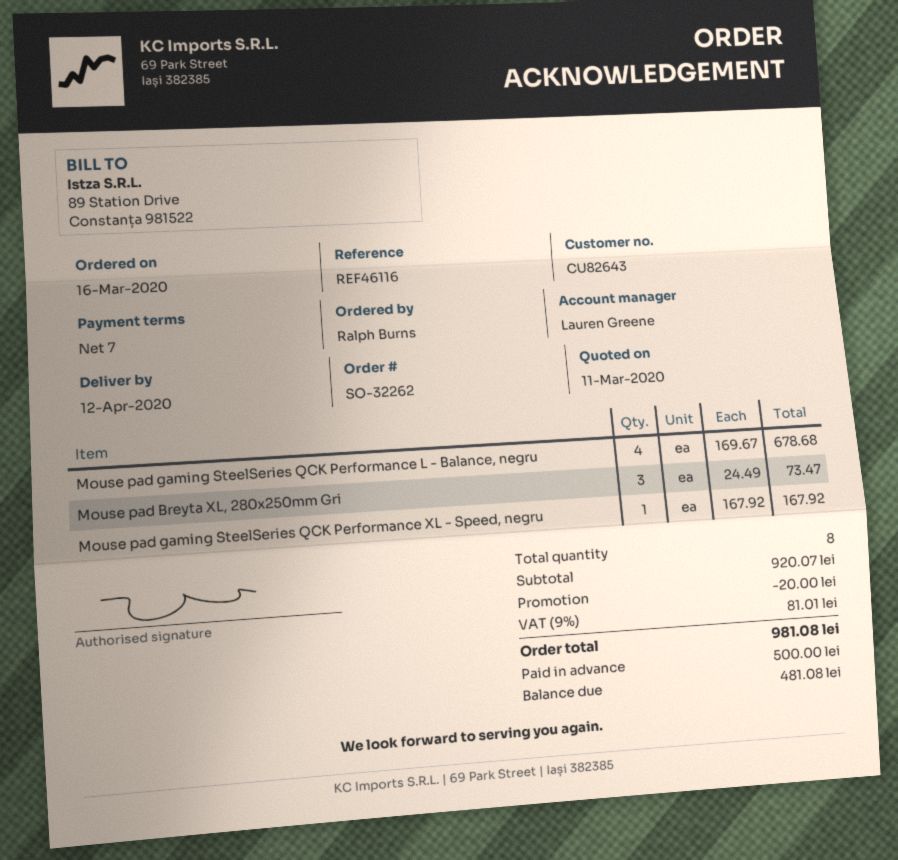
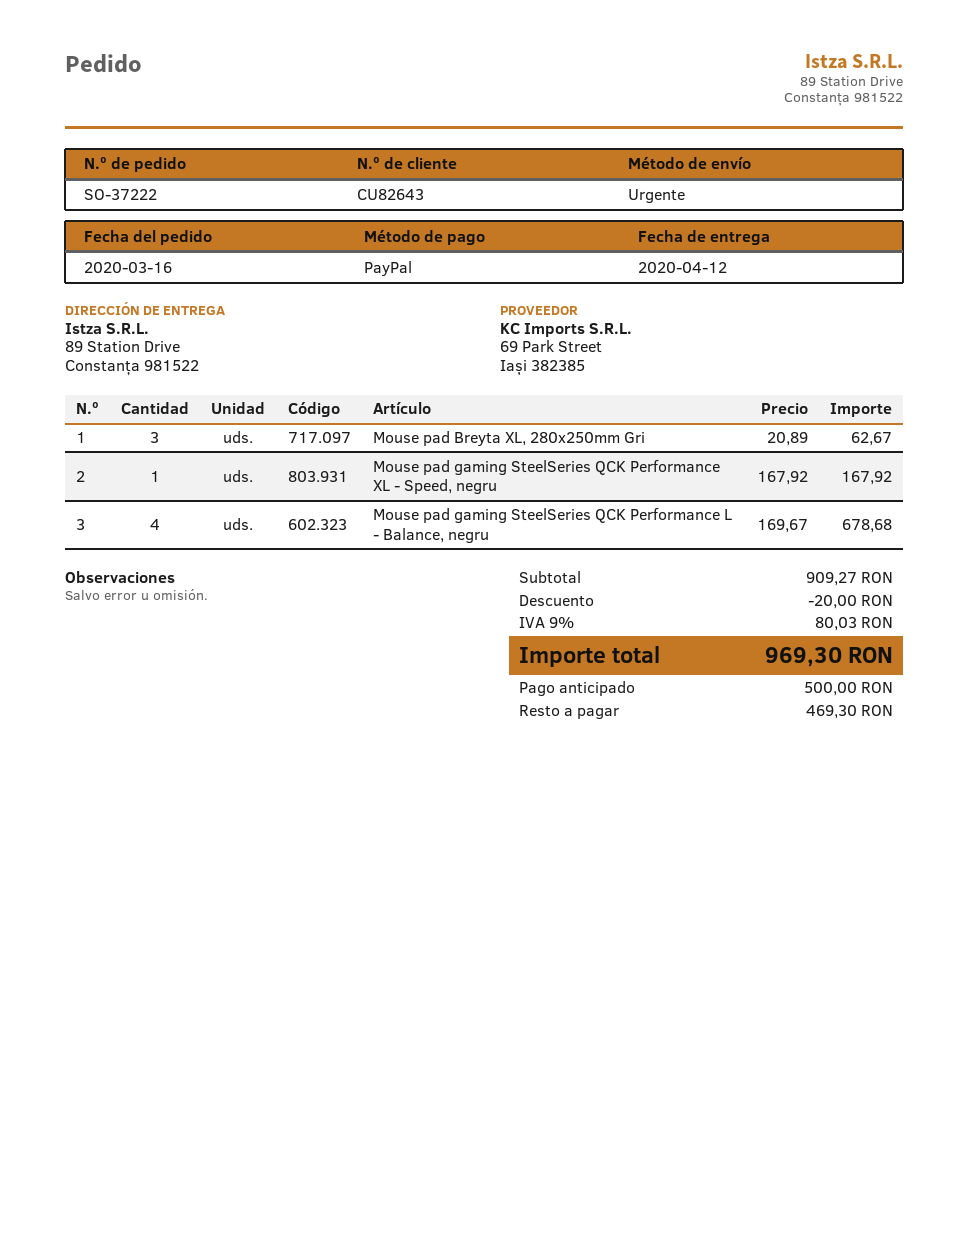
order number: SO-32262 -> SO-37222
Mouse pad Breyta XL, 280x250mm Gri: 3 x 24.49 = 73.47 -> 3 x 20.89 = 62.67
subtotal: 920.07 -> 909.27
tax: 9% = 81.01 -> 9% = 80.03
total: 981.08 -> 969.30
balance: 481.08 -> 469.30

